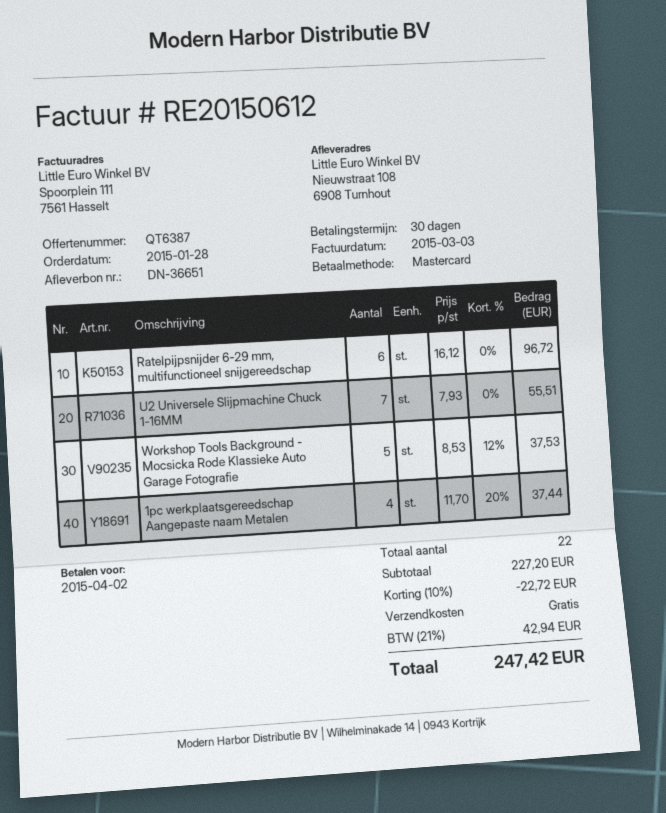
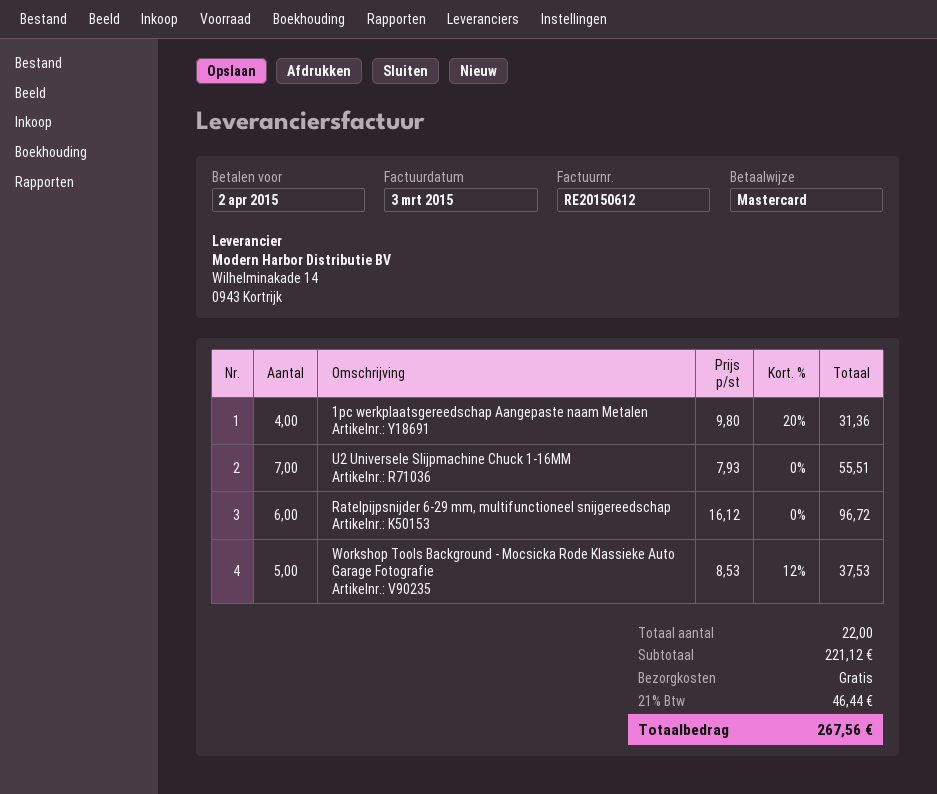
1pc werkplaatsgereedschap Aangepaste naam Metalen: 4 x 11.70 - 20% = 37.44 -> 4 x 9.80 - 20% = 31.36
subtotal: 227.20 -> 221.12
discount: 10% = 22.72 -> none
tax: 21% = 42.94 -> 21% = 46.44
total: 247.42 -> 267.56

